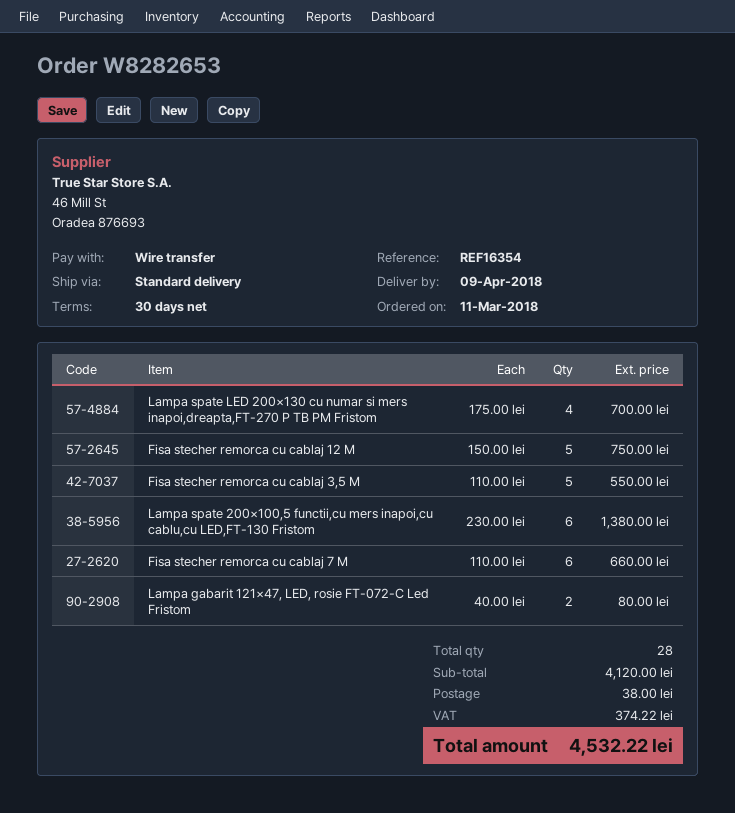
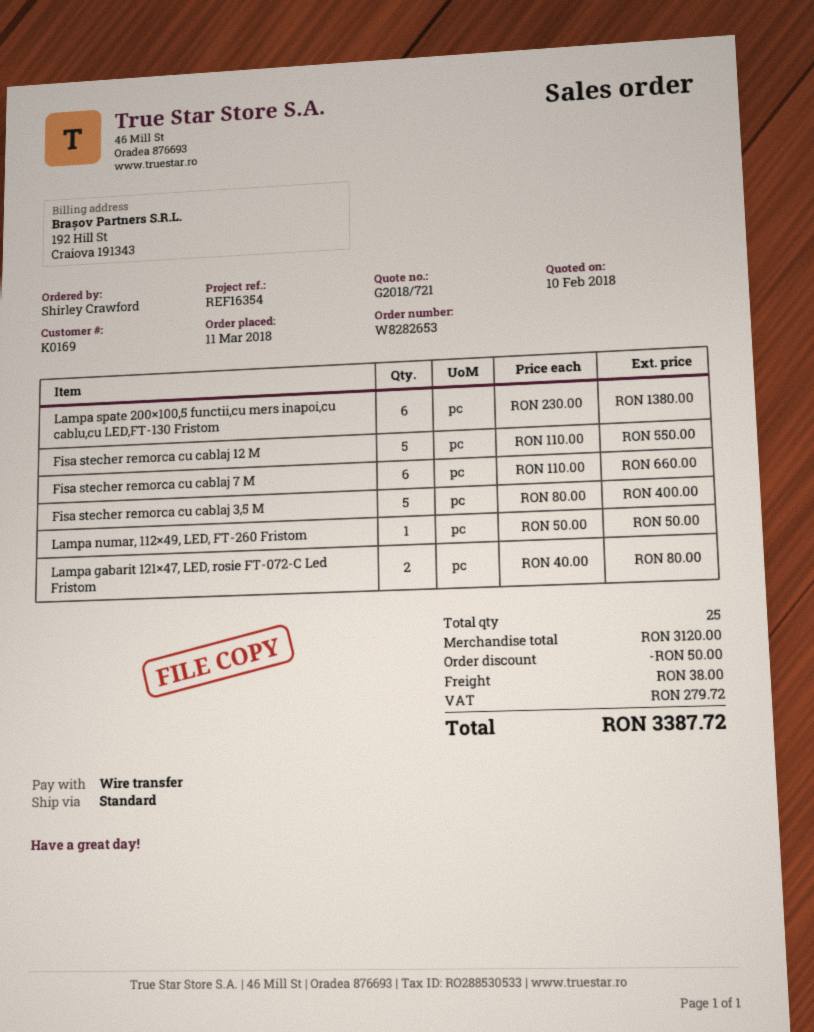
Lampa spate LED 200×130 cu numar si mers inapoi,dreapta,FT-270 P TB PM Fristom: 4 x 175.00 = 700.00 -> none
Fisa stecher remorca cu cablaj 12 M: 5 x 150.00 = 750.00 -> 5 x 110.00 = 550.00
Fisa stecher remorca cu cablaj 3,5 M: 5 x 110.00 = 550.00 -> 5 x 80.00 = 400.00
Lampa numar, 112×49, LED, FT-260 Fristom: none -> 1 x 50.00 = 50.00
total quantity: 28 -> 25
subtotal: 4120.00 -> 3120.00
discount: none -> 50.00
tax: 374.22 -> 279.72
total: 4532.22 -> 3387.72

